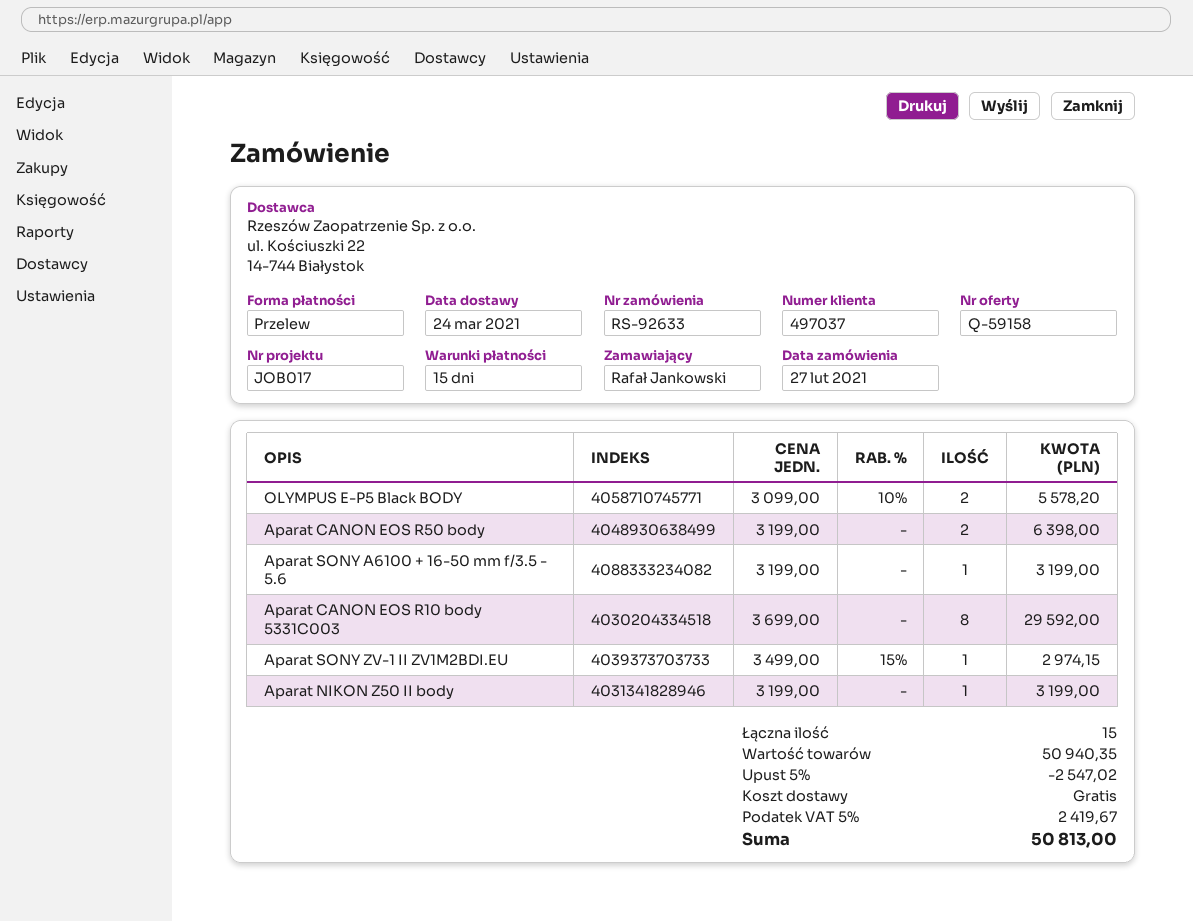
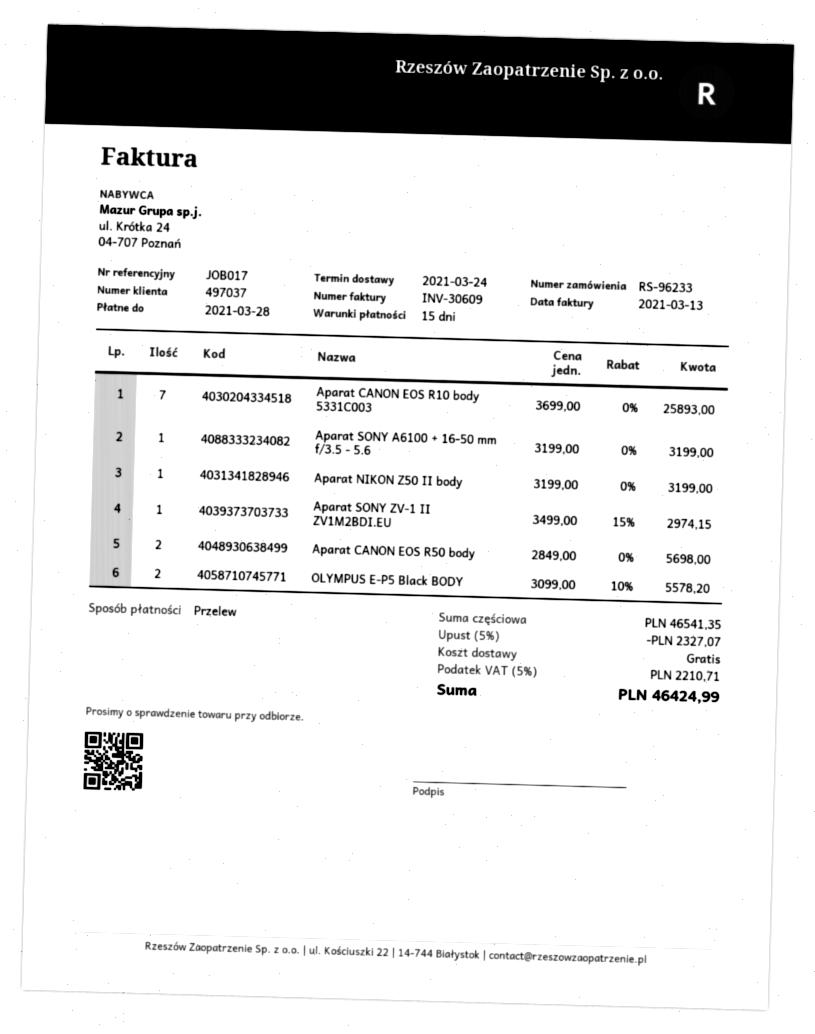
order number: RS-92633 -> RS-96233
Aparat CANON EOS R50 body: 2 x 3199.00 = 6398.00 -> 2 x 2849.00 = 5698.00
Aparat CANON EOS R10 body 5331C003: 8 x 3699.00 = 29592.00 -> 7 x 3699.00 = 25893.00
subtotal: 50940.35 -> 46541.35
discount: 5% = 2547.02 -> 5% = 2327.07
tax: 5% = 2419.67 -> 5% = 2210.71
total: 50813.00 -> 46424.99

